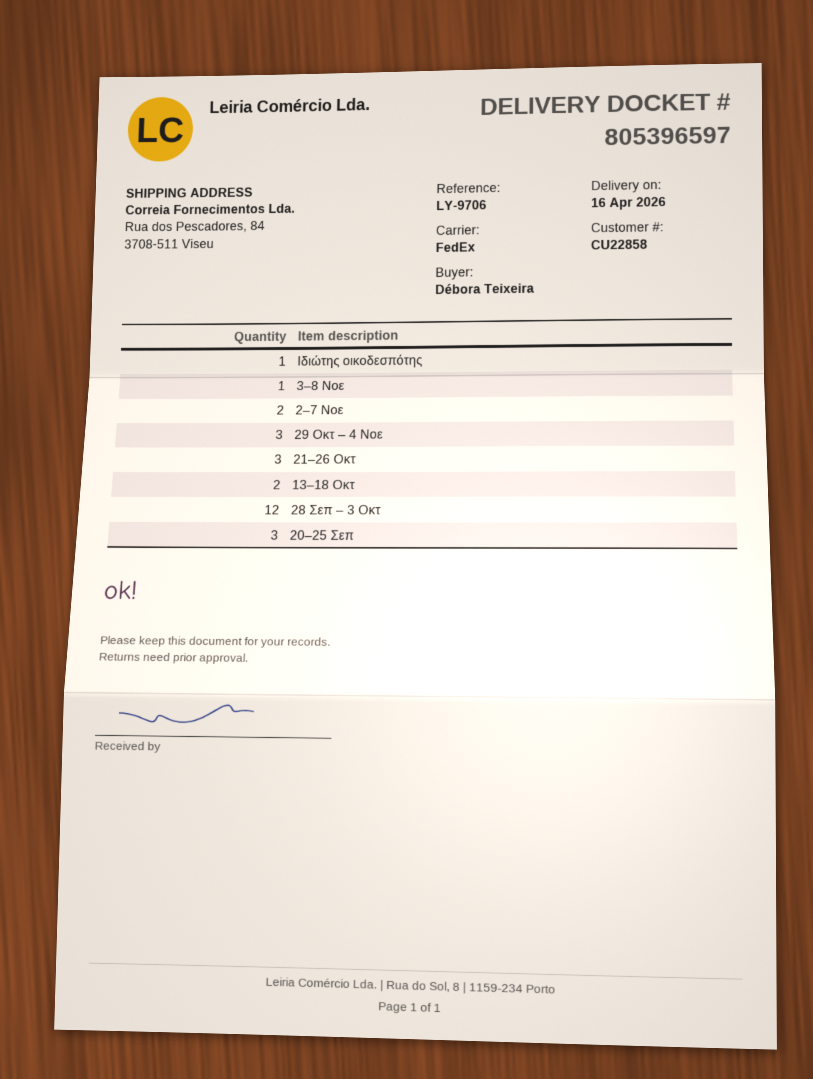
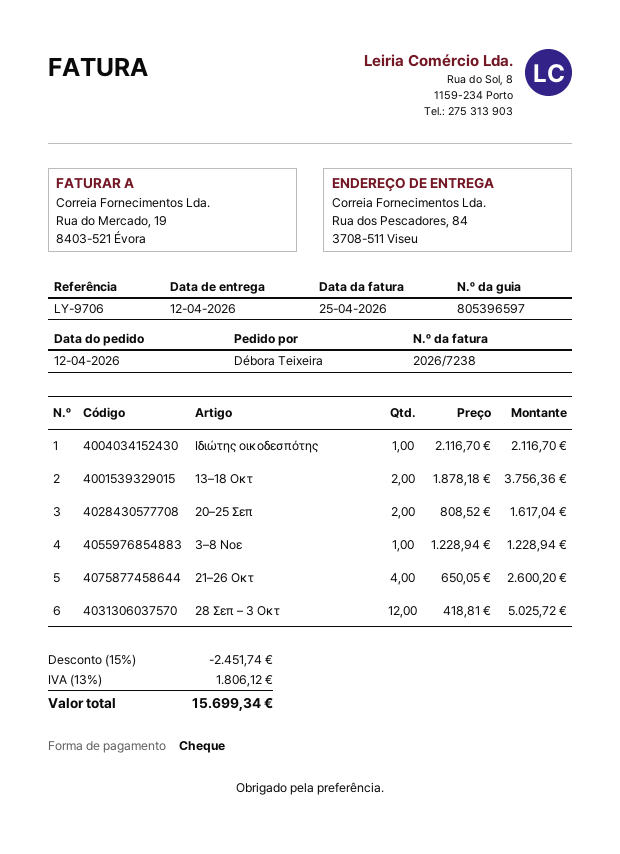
delivery date: 2026-04-16 -> 2026-04-12
2–7 Νοε: 2 -> none
29 Οκτ – 4 Νοε: 3 -> none
21–26 Οκτ: 3 -> 4
20–25 Σεπ: 3 -> 2

